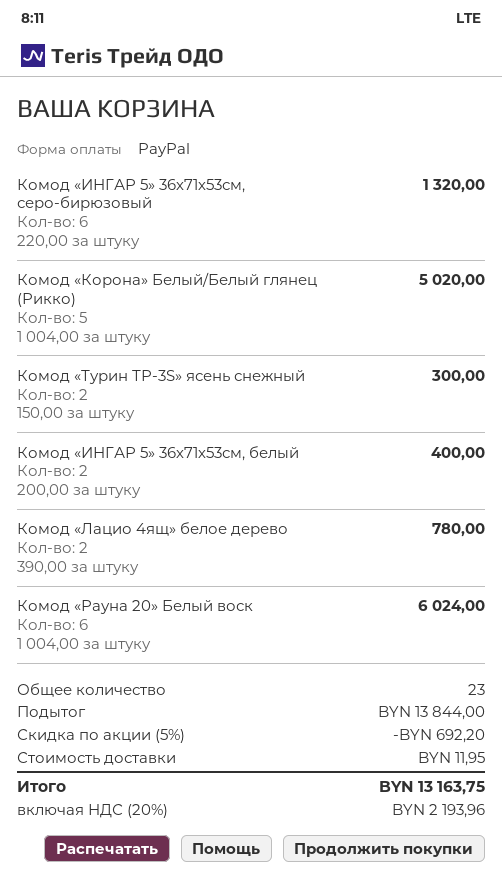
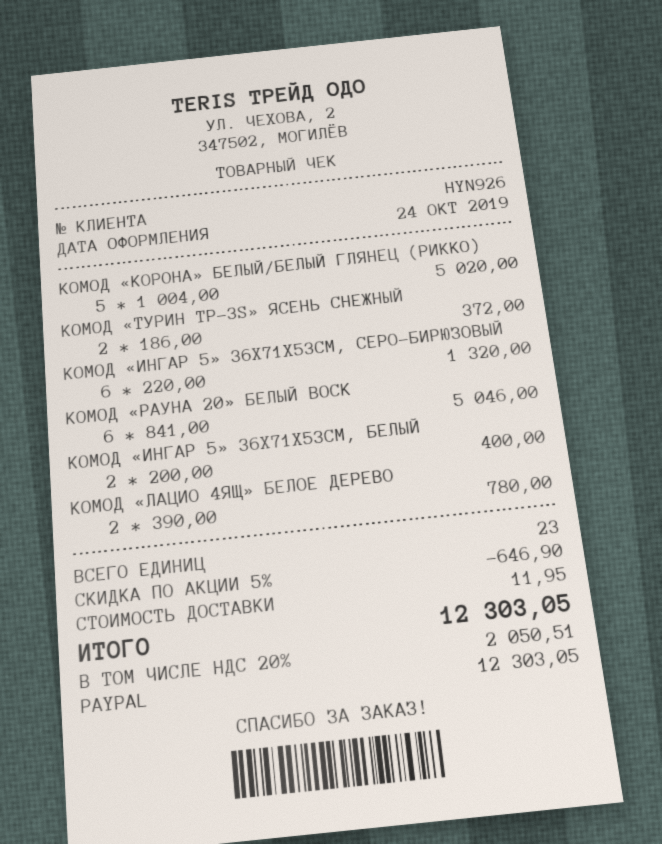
Комод «Турин ТР-3S» ясень снежный: 2 x 150.00 = 300.00 -> 2 x 186.00 = 372.00
Комод «Рауна 20» Белый воск: 6 x 1004.00 = 6024.00 -> 6 x 841.00 = 5046.00
discount: 5% = 692.20 -> 5% = 646.90
tax: 20% = 2193.96 -> 20% = 2050.51
total: 13163.75 -> 12303.05

